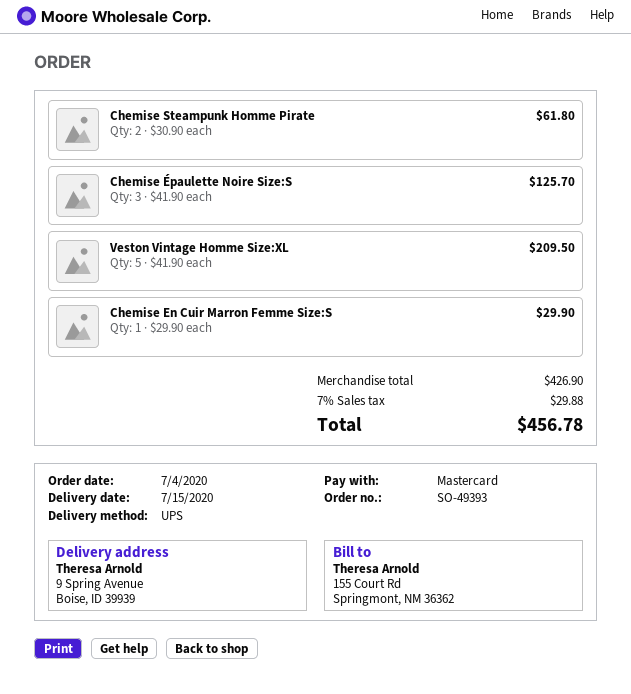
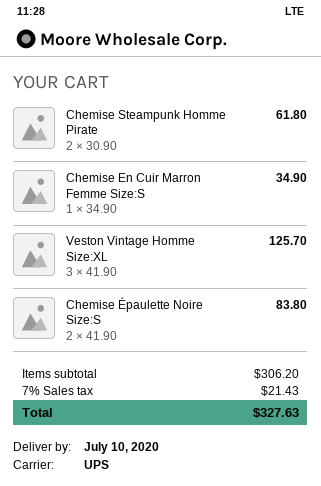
delivery date: 2020-07-15 -> 2020-07-10
Chemise Épaulette Noire Size:S: 3 x 41.90 = 125.70 -> 2 x 41.90 = 83.80
Veston Vintage Homme Size:XL: 5 x 41.90 = 209.50 -> 3 x 41.90 = 125.70
Chemise En Cuir Marron Femme Size:S: 1 x 29.90 = 29.90 -> 1 x 34.90 = 34.90
subtotal: 426.90 -> 306.20
tax: 7% = 29.88 -> 7% = 21.43
total: 456.78 -> 327.63

